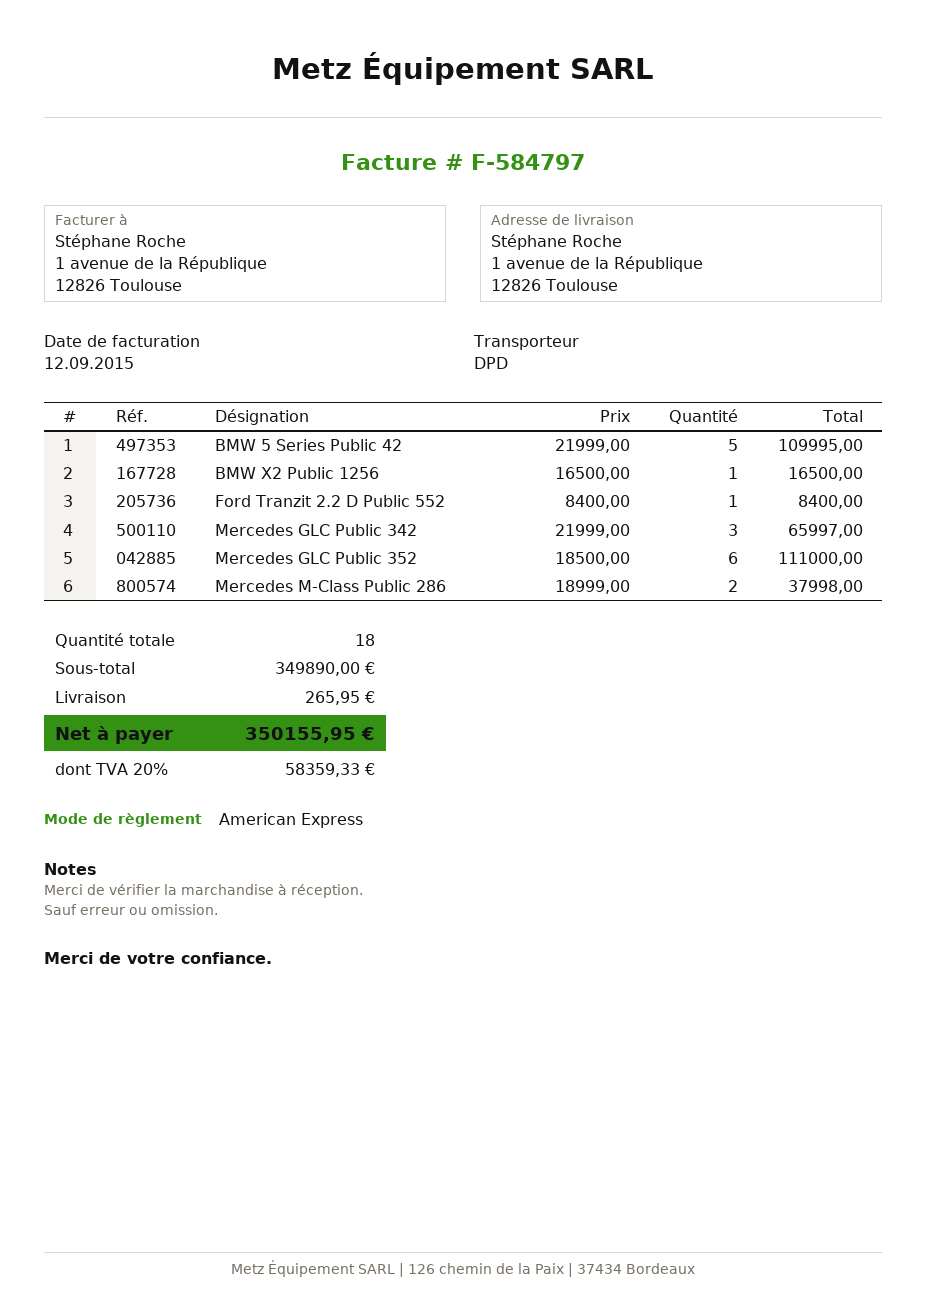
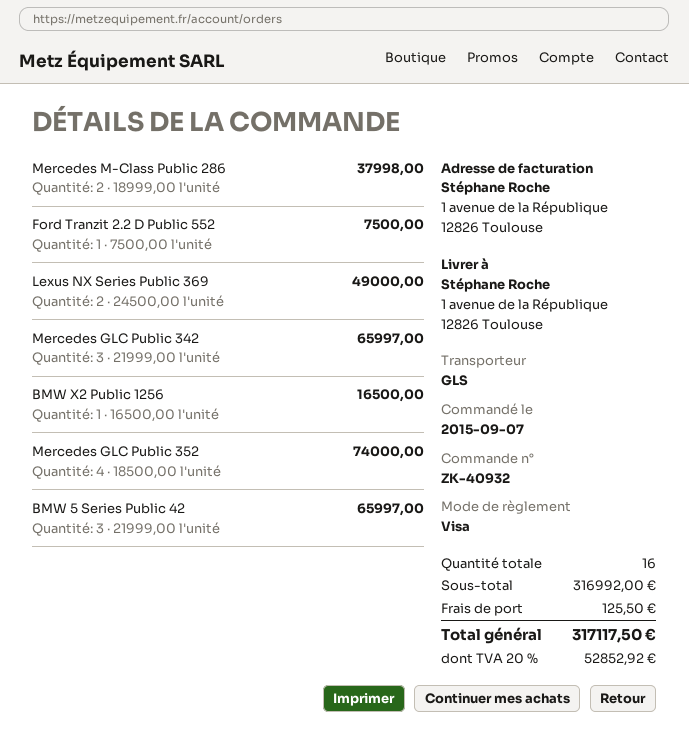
payment method: American Express -> Visa
shipping method: DPD -> GLS
BMW 5 Series Public 42: 5 x 21999.00 = 109995.00 -> 3 x 21999.00 = 65997.00
Ford Tranzit 2.2 D Public 552: 1 x 8400.00 = 8400.00 -> 1 x 7500.00 = 7500.00
Mercedes GLC Public 352: 6 x 18500.00 = 111000.00 -> 4 x 18500.00 = 74000.00
Lexus NX Series Public 369: none -> 2 x 24500.00 = 49000.00
total quantity: 18 -> 16
subtotal: 349890.00 -> 316992.00
shipping: 265.95 -> 125.50
tax: 20% = 58359.33 -> 20% = 52852.92
total: 350155.95 -> 317117.50

